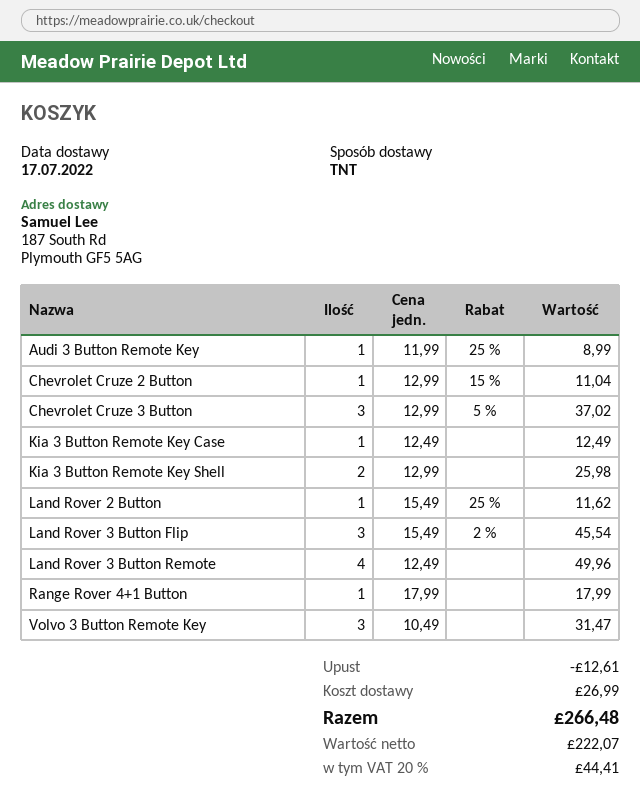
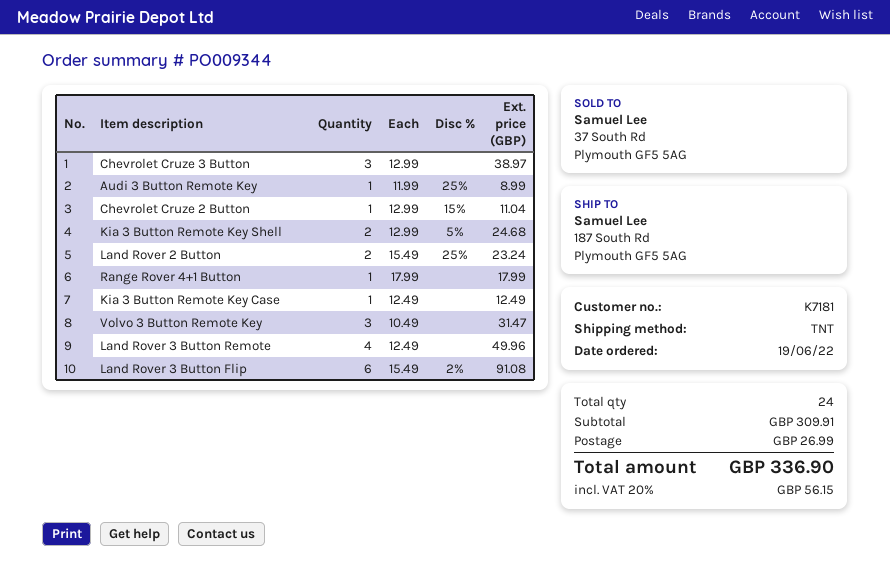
Chevrolet Cruze 3 Button: 3 x 12.99 - 5% = 37.02 -> 3 x 12.99 = 38.97
Kia 3 Button Remote Key Shell: 2 x 12.99 = 25.98 -> 2 x 12.99 - 5% = 24.68
Land Rover 2 Button: 1 x 15.49 - 25% = 11.62 -> 2 x 15.49 - 25% = 23.24
Land Rover 3 Button Flip: 3 x 15.49 - 2% = 45.54 -> 6 x 15.49 - 2% = 91.08
discount: 12.61 -> none
tax: 20% = 44.41 -> 20% = 56.15
total: 266.48 -> 336.90

